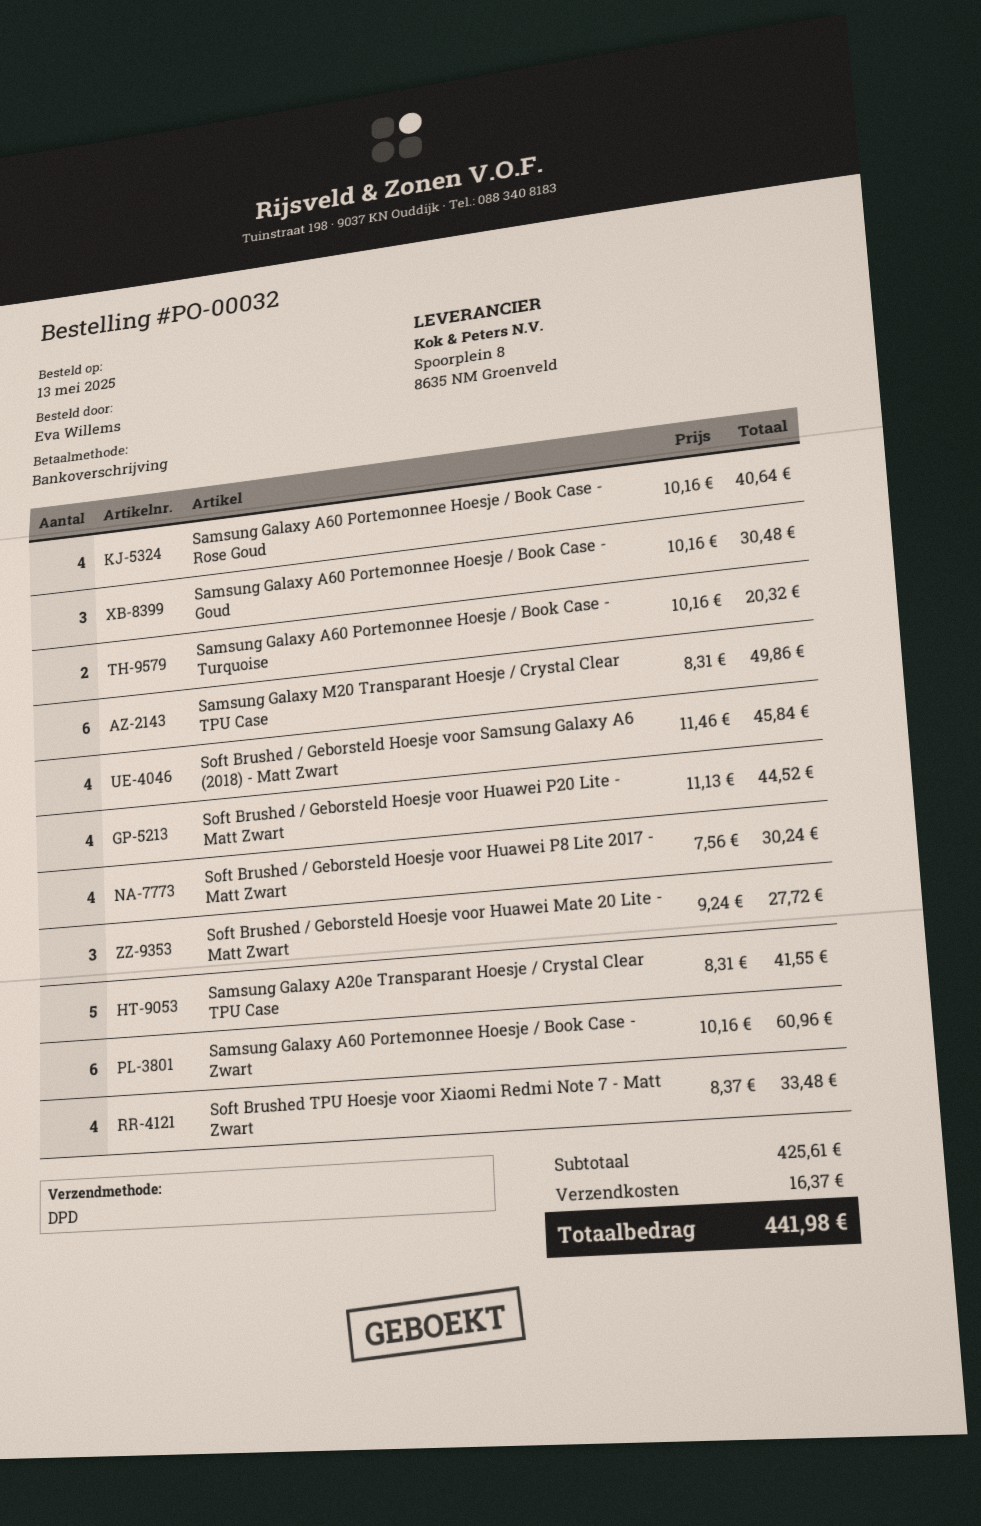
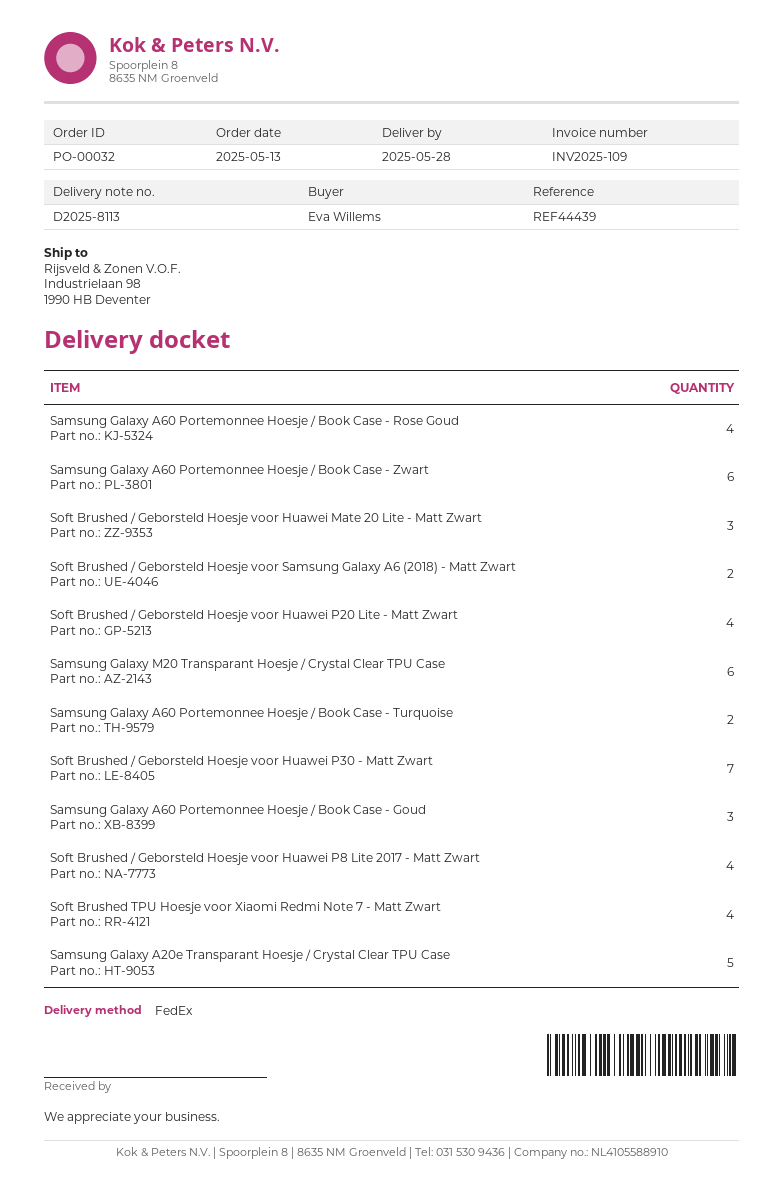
shipping method: DPD -> FedEx
Soft Brushed / Geborsteld Hoesje voor Samsung Galaxy A6 (2018) - Matt Zwart: 4 -> 2
Soft Brushed / Geborsteld Hoesje voor Huawei P30 - Matt Zwart: none -> 7

